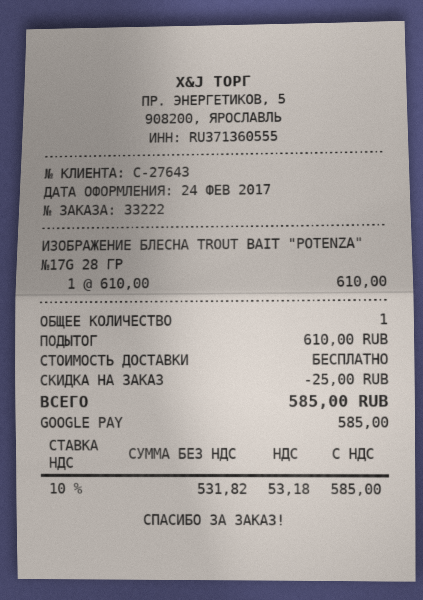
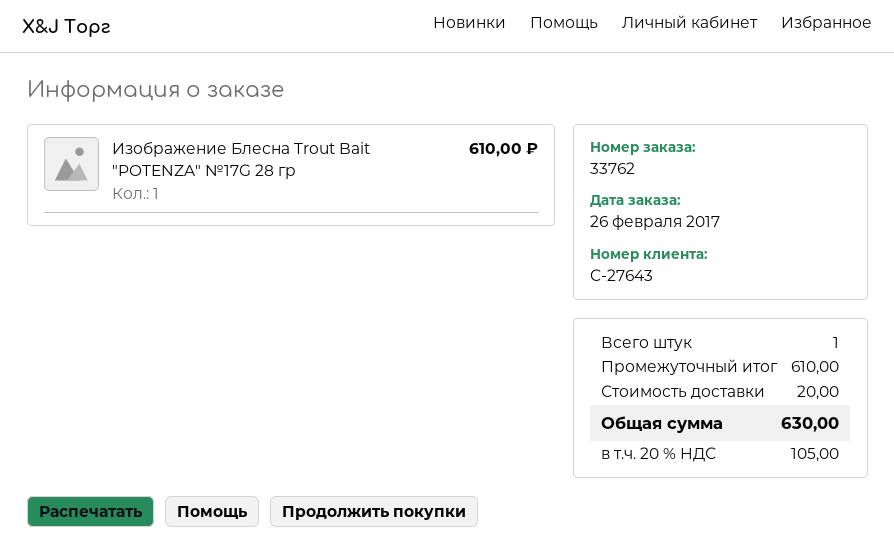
order number: 33222 -> 33762
order date: 2017-02-24 -> 2017-02-26
discount: 25.00 -> none
shipping: 0.00 -> 20.00
tax: 10% = 53.18 -> 20% = 105.00
total: 585.00 -> 630.00

